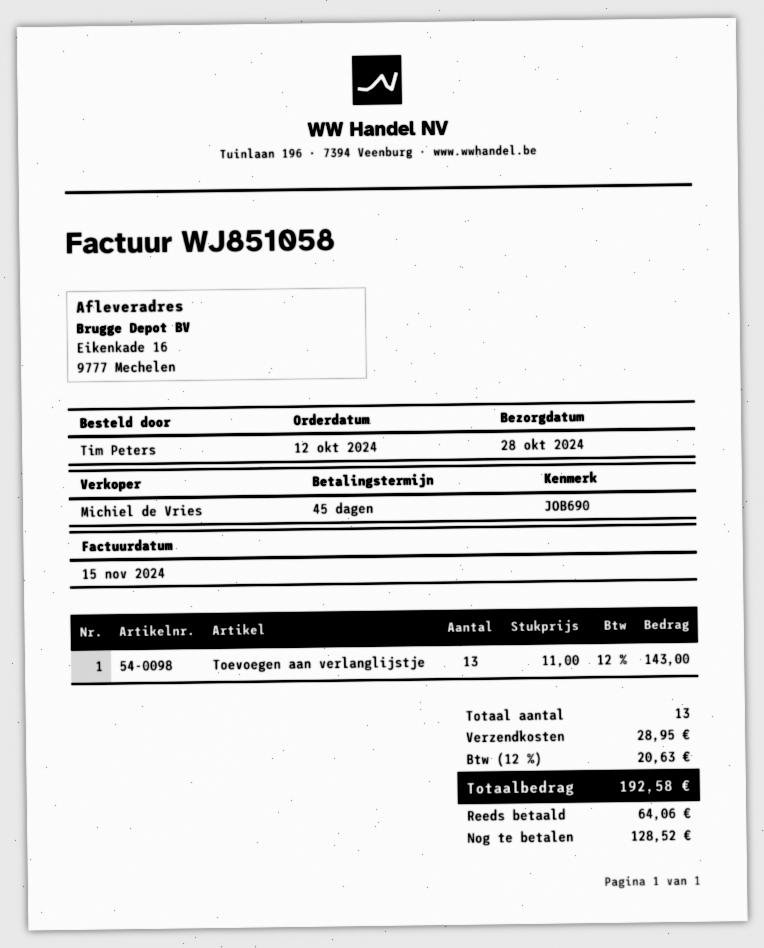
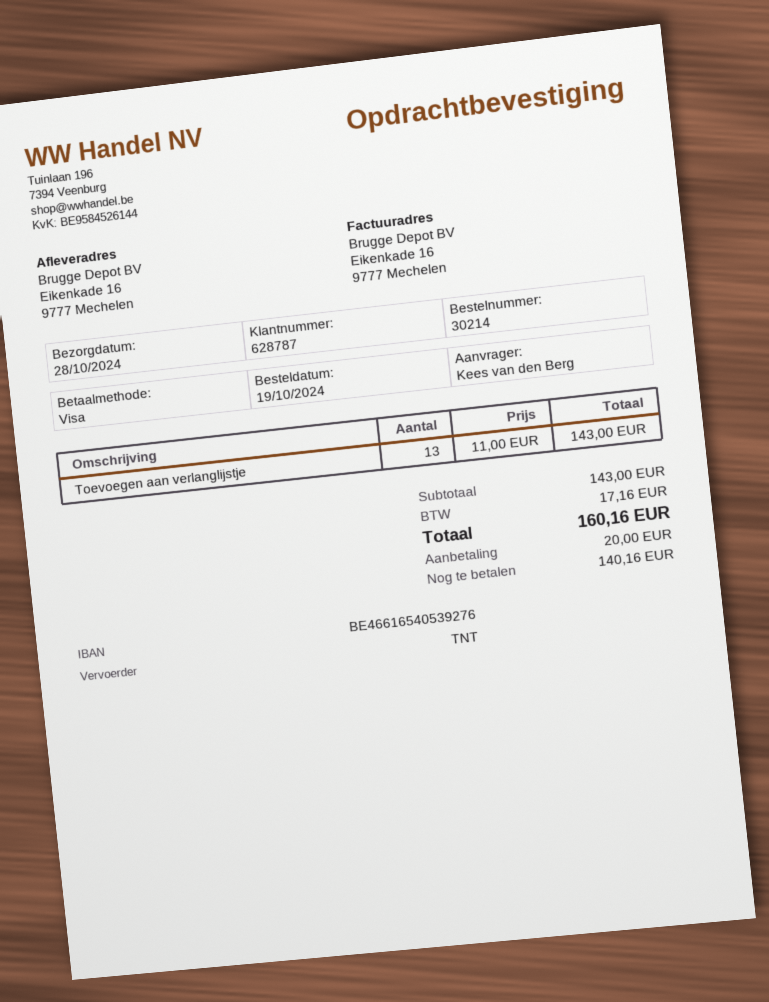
order date: 2024-10-12 -> 2024-10-19
ordered by: Tim Peters -> Kees van den Berg
shipping: 28.95 -> none
tax: 20.63 -> 17.16
total: 192.58 -> 160.16
deposit: 64.06 -> 20.00
balance: 128.52 -> 140.16

